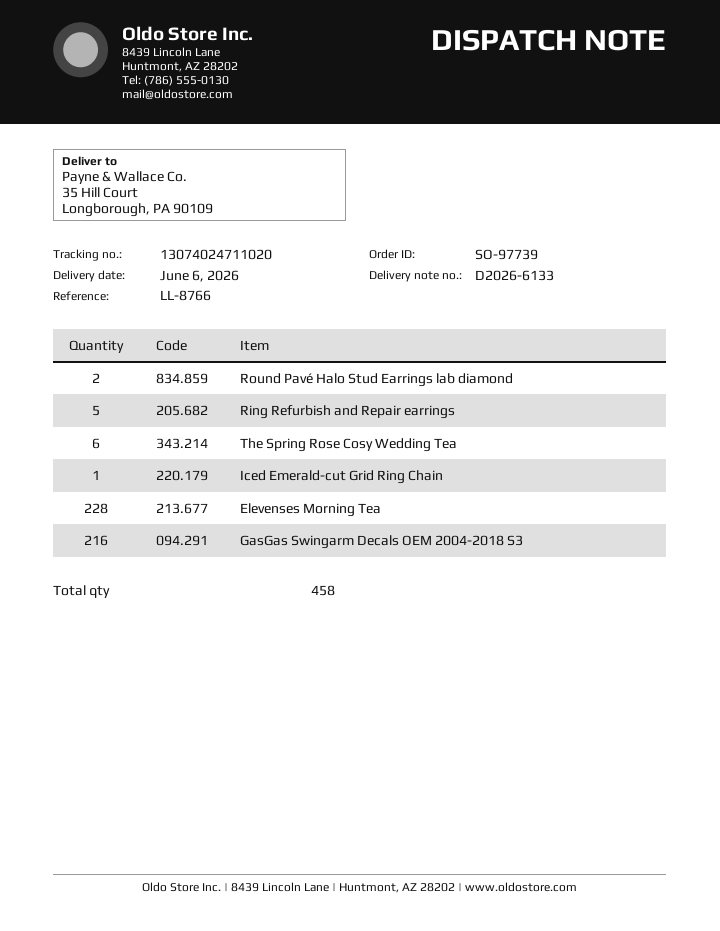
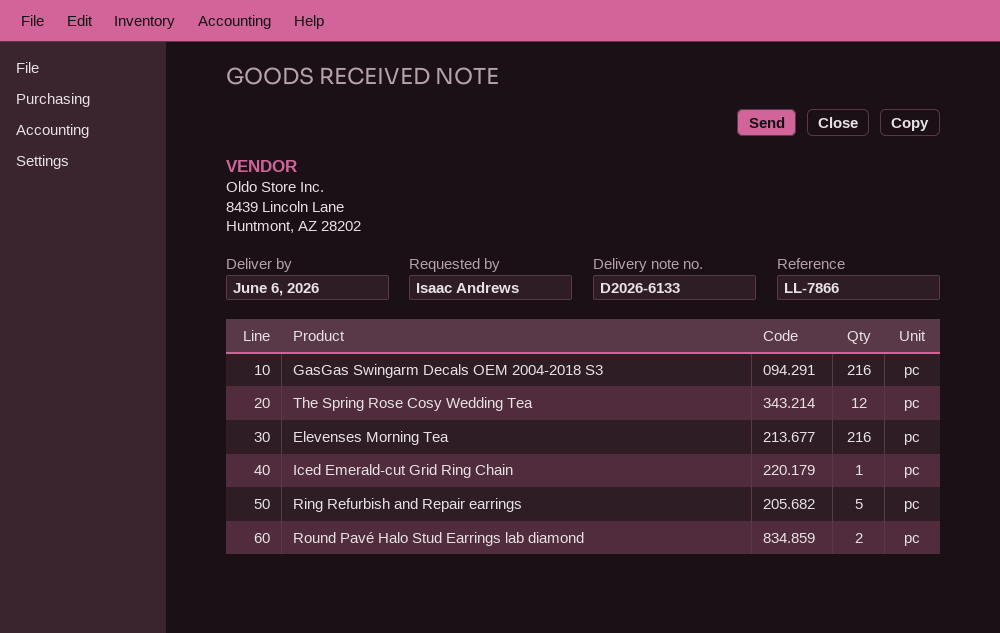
reference: LL-8766 -> LL-7866
The Spring Rose Cosy Wedding Tea: 6 -> 12
Elevenses Morning Tea: 228 -> 216

